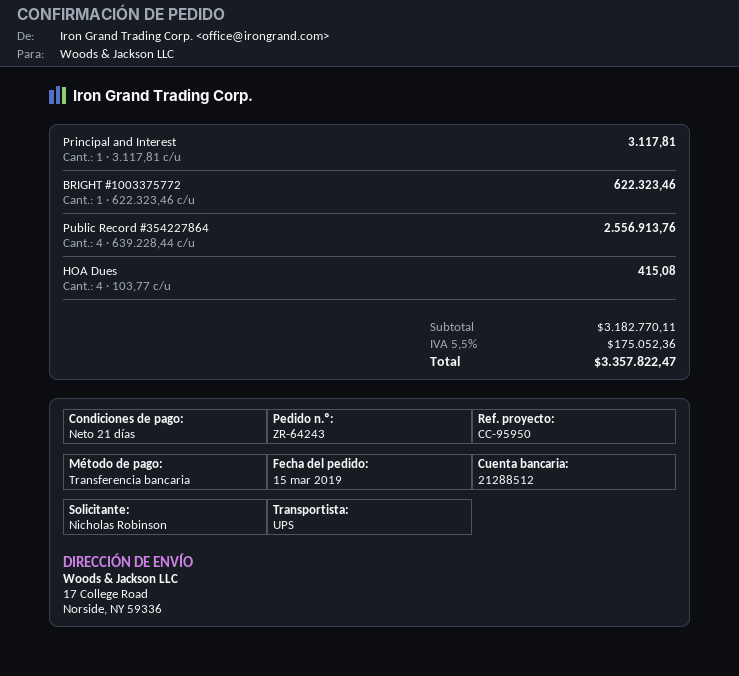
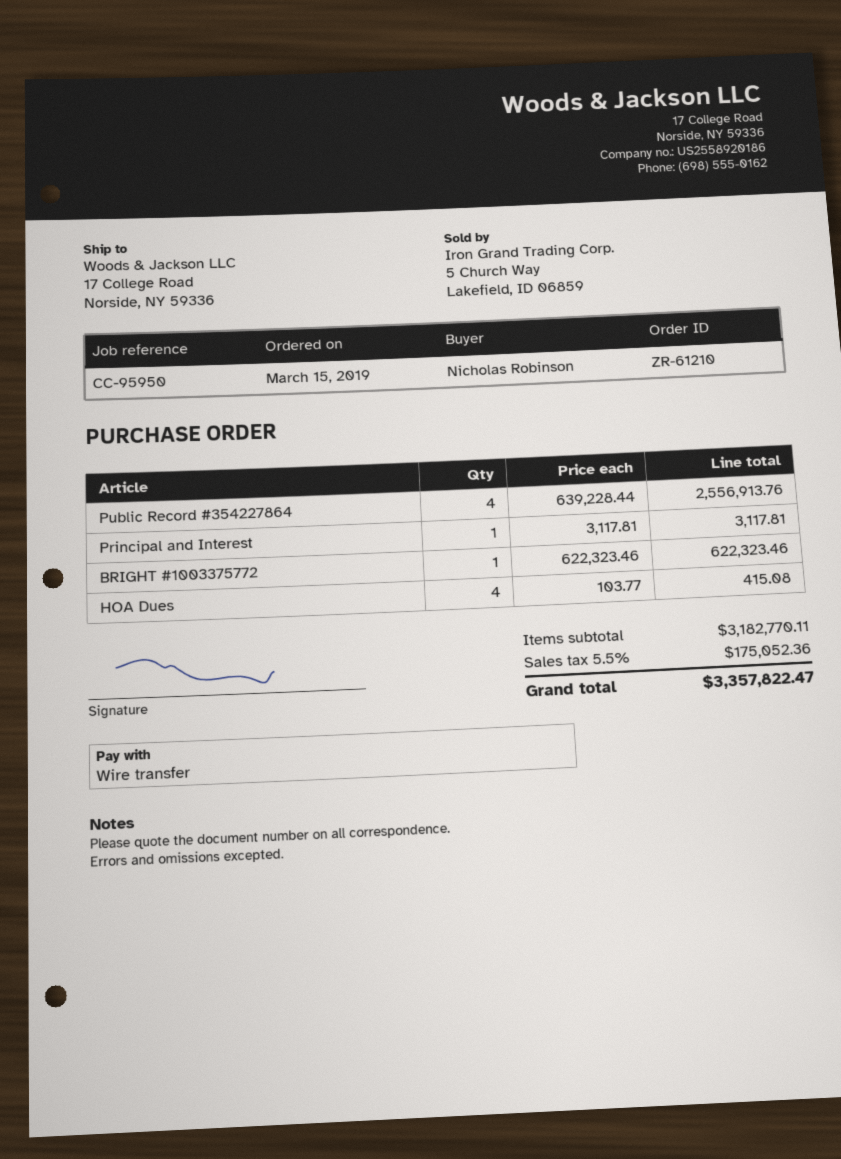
order number: ZR-64243 -> ZR-61210

